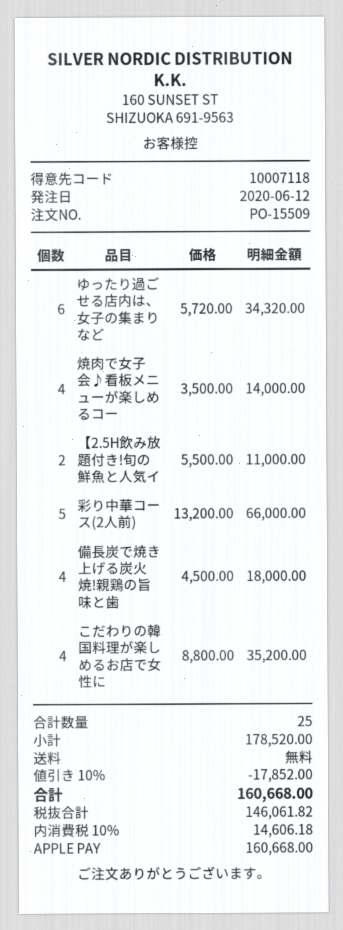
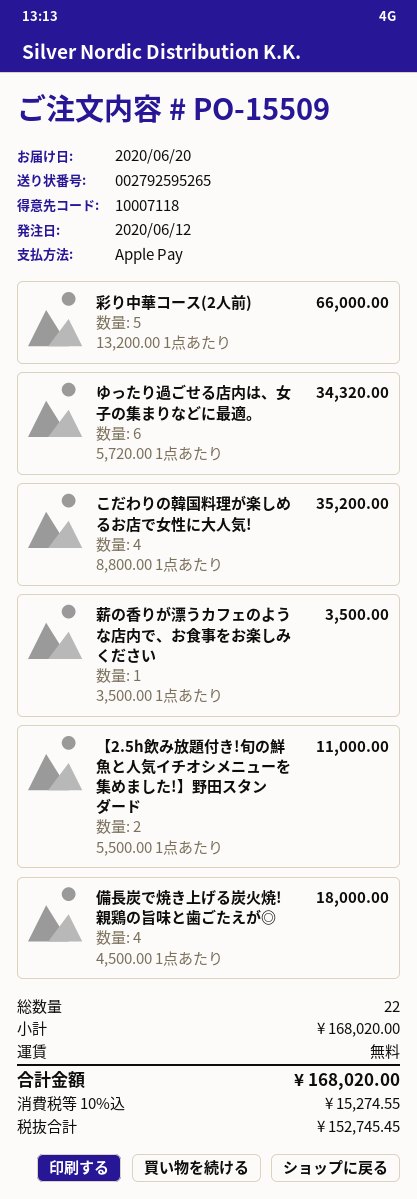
焼肉で女子会♪看板メニューが楽しめるコー: 4 x 3500.00 = 14000.00 -> none
薪の香りが漂うカフェのような店内で、お食事をお楽しみください: none -> 1 x 3500.00 = 3500.00
total quantity: 25 -> 22
subtotal: 178520.00 -> 168020.00
discount: 10% = 17852.00 -> none
net: 146061.82 -> 152745.45
tax: 10% = 14606.18 -> 10% = 15274.55
total: 160668.00 -> 168020.00

